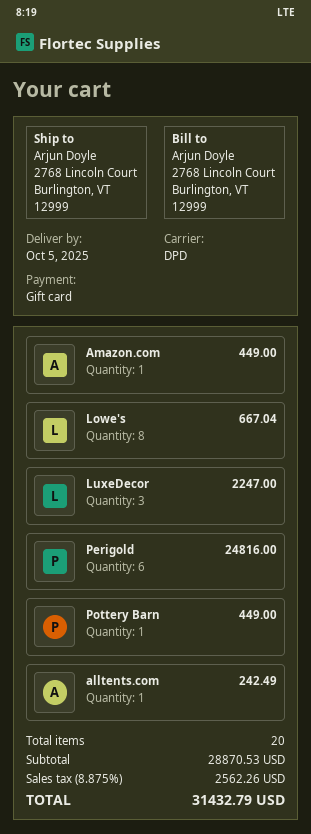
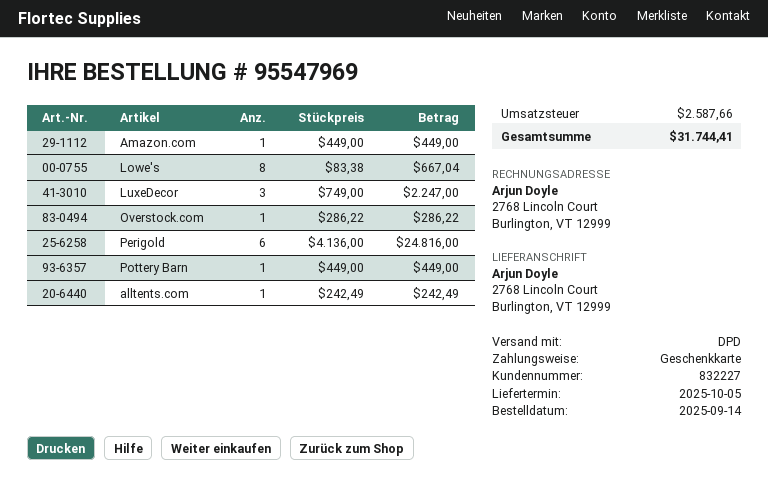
Overstock.com: none -> 1 for 286.22
tax: 2562.26 -> 2587.66
total: 31432.79 -> 31744.41

